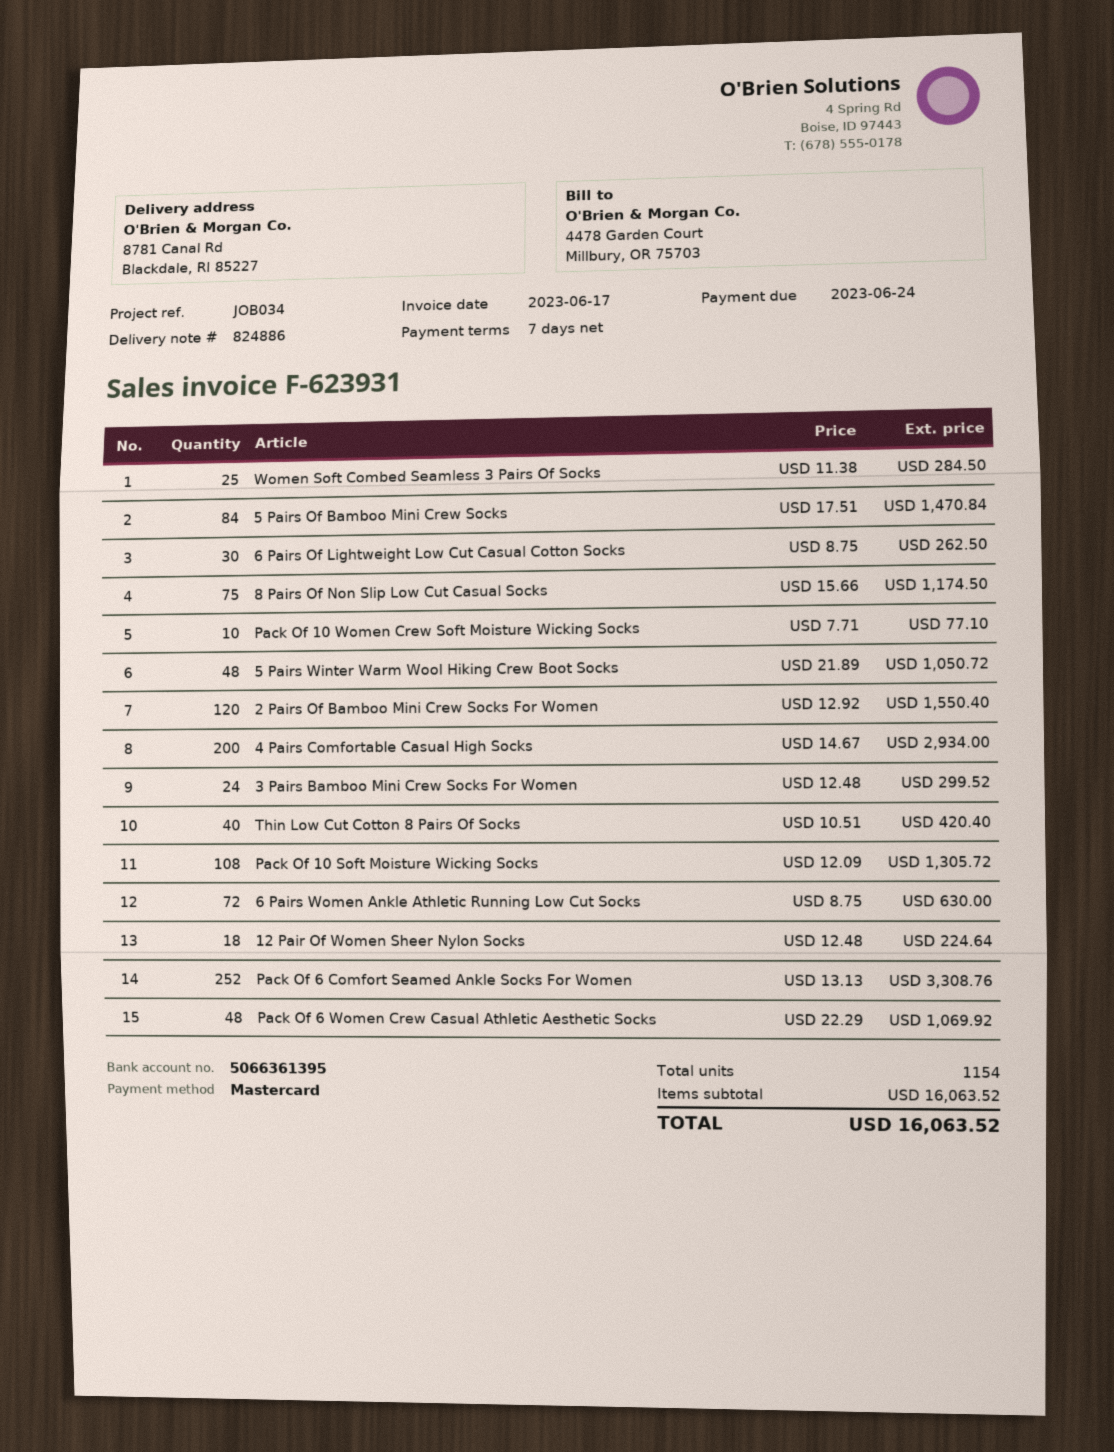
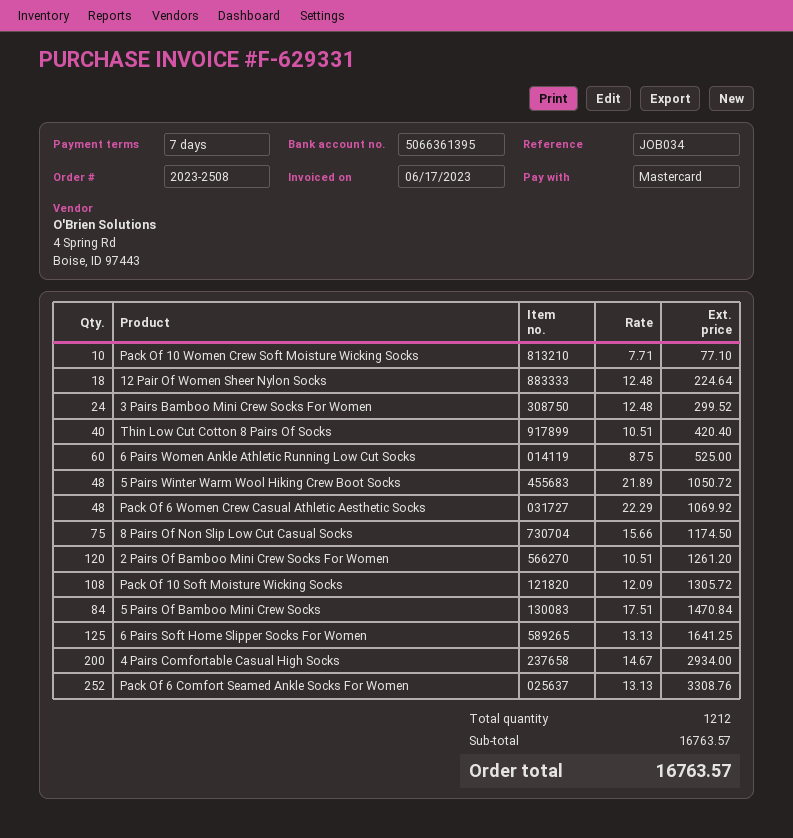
invoice number: F-623931 -> F-629331
Women Soft Combed Seamless 3 Pairs Of Socks: 25 x 11.38 = 284.50 -> none
6 Pairs Of Lightweight Low Cut Casual Cotton Socks: 30 x 8.75 = 262.50 -> none
2 Pairs Of Bamboo Mini Crew Socks For Women: 120 x 12.92 = 1550.40 -> 120 x 10.51 = 1261.20
6 Pairs Women Ankle Athletic Running Low Cut Socks: 72 x 8.75 = 630.00 -> 60 x 8.75 = 525.00
6 Pairs Soft Home Slipper Socks For Women: none -> 125 x 13.13 = 1641.25
total quantity: 1154 -> 1212
subtotal: 16063.52 -> 16763.57
total: 16063.52 -> 16763.57

